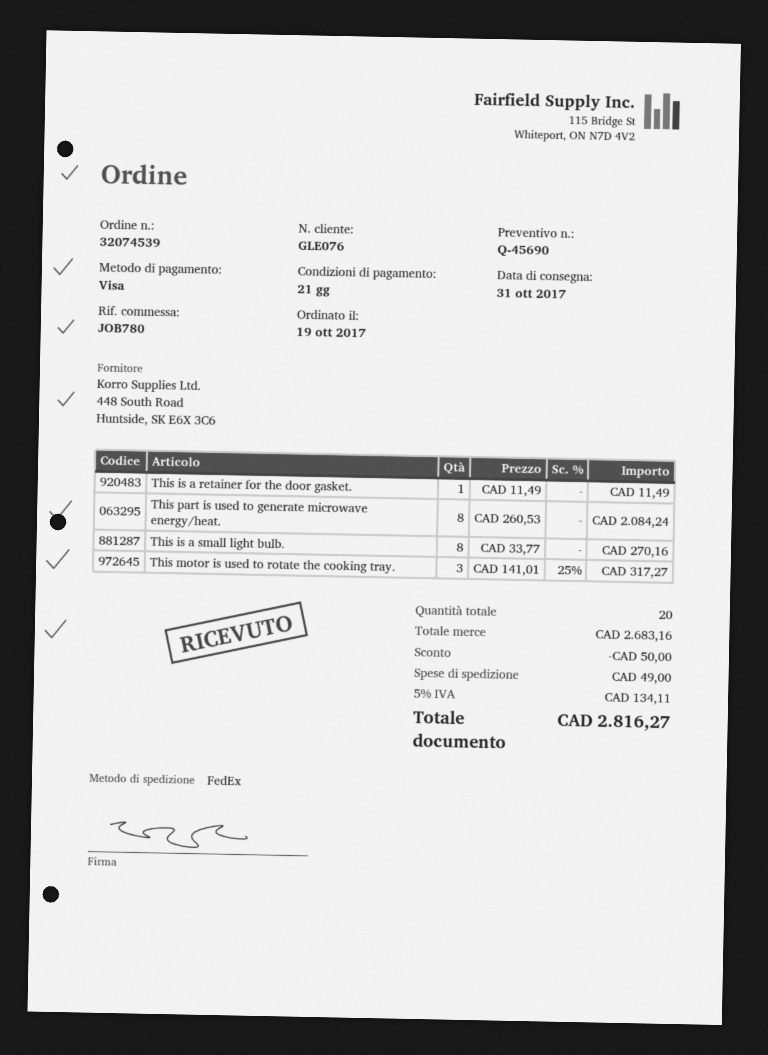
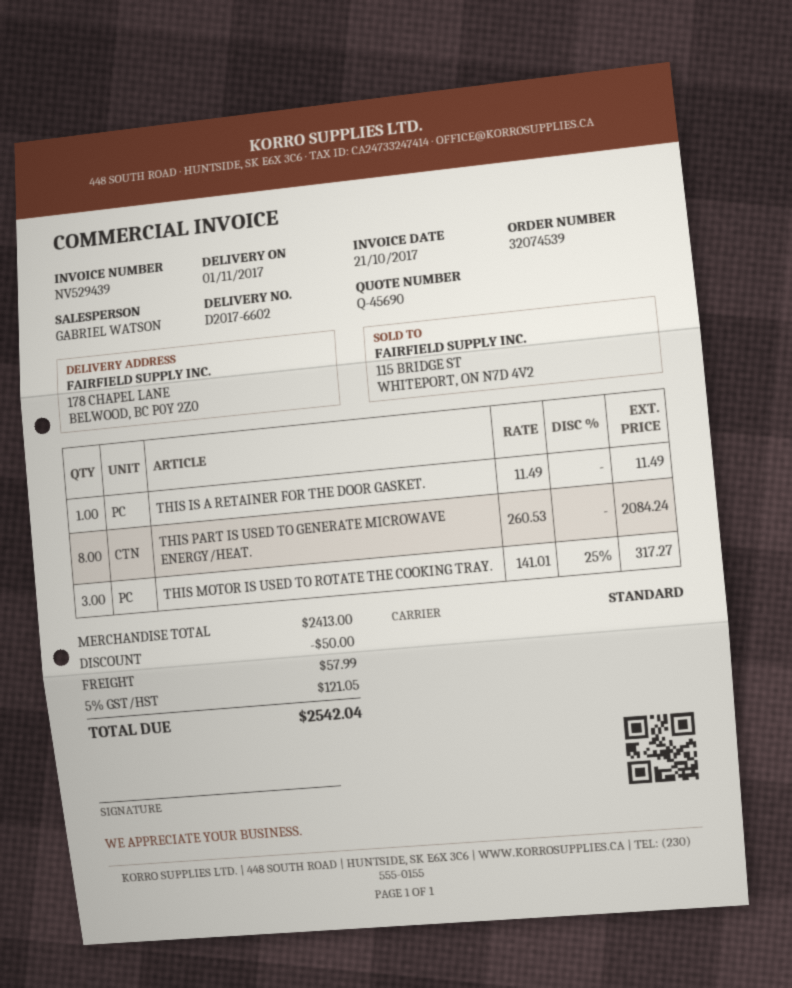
delivery date: 2017-10-31 -> 2017-11-01
shipping method: FedEx -> standard
This is a small light bulb.: 8 x 33.77 = 270.16 -> none
subtotal: 2683.16 -> 2413.00
shipping: 49.00 -> 57.99
tax: 5% = 134.11 -> 5% = 121.05
total: 2816.27 -> 2542.04

